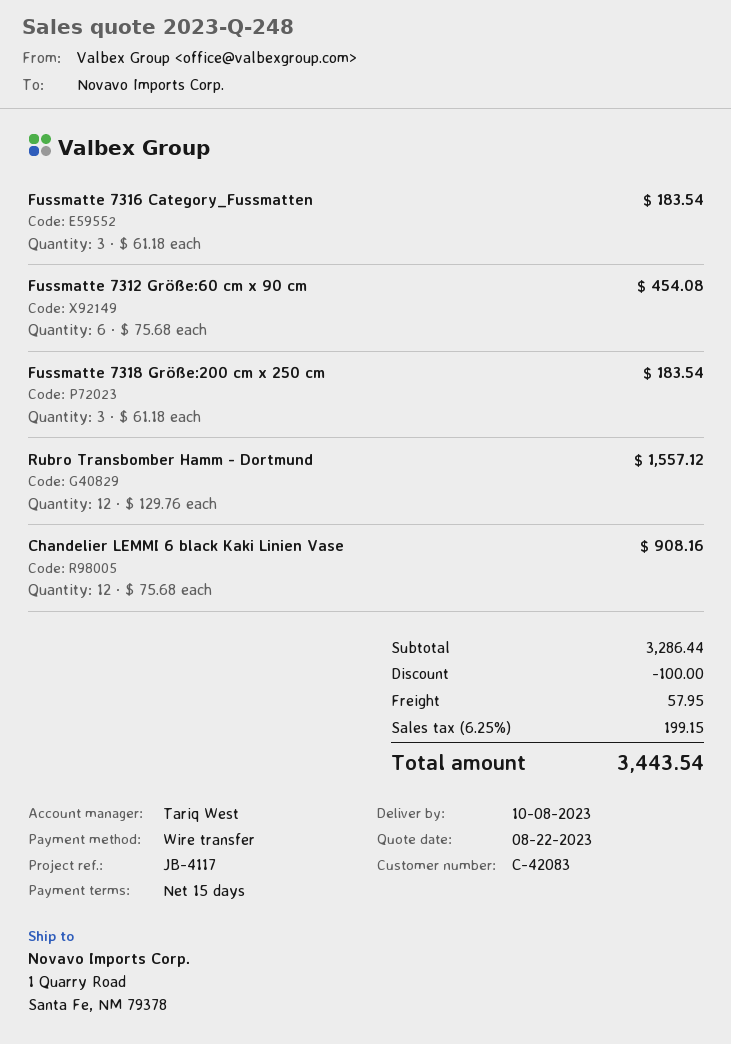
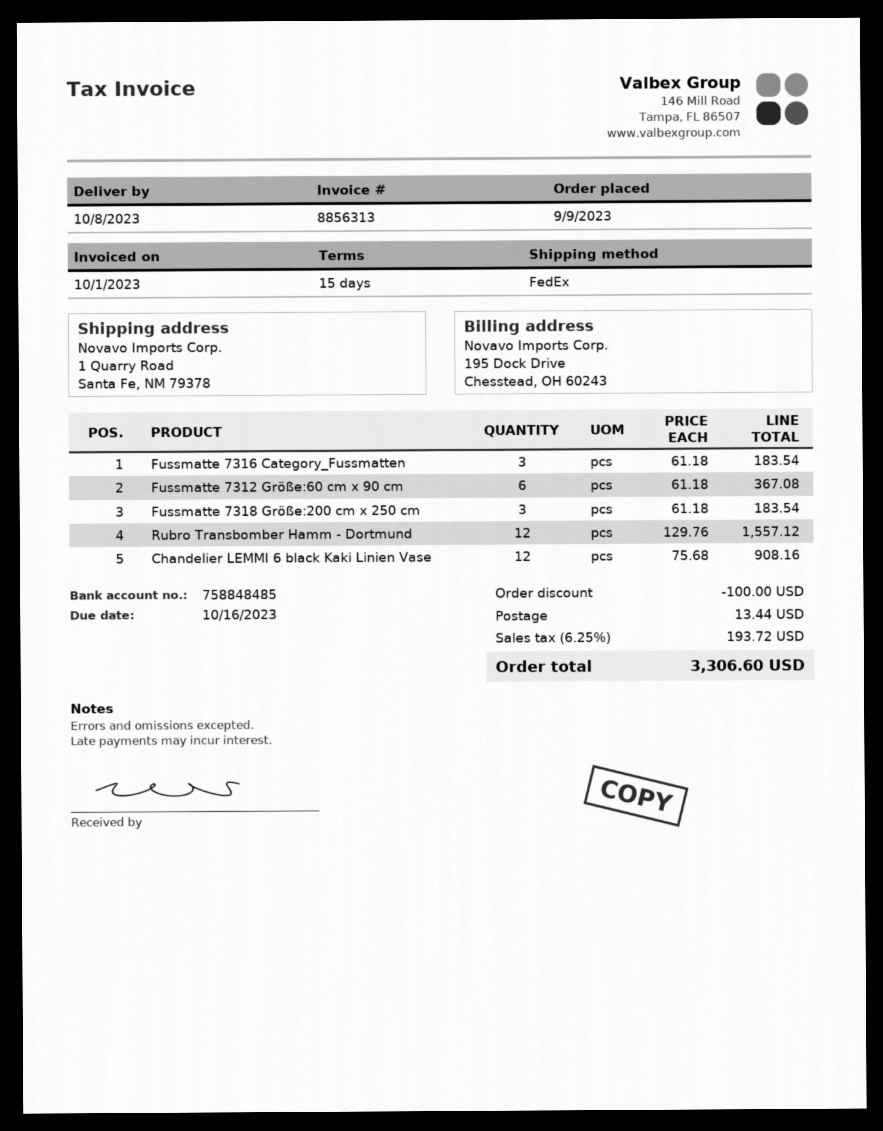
Fussmatte 7312 Größe:60 cm x 90 cm: 6 x 75.68 = 454.08 -> 6 x 61.18 = 367.08
shipping: 57.95 -> 13.44
tax: 6.25% = 199.15 -> 6.25% = 193.72
total: 3443.54 -> 3306.60

